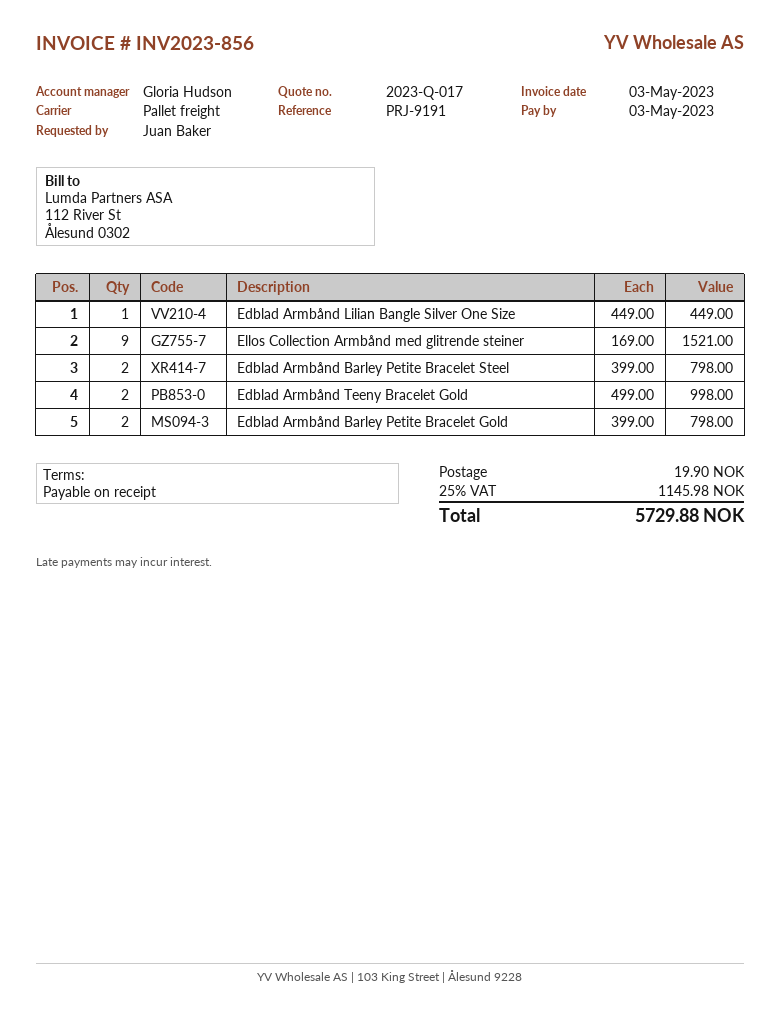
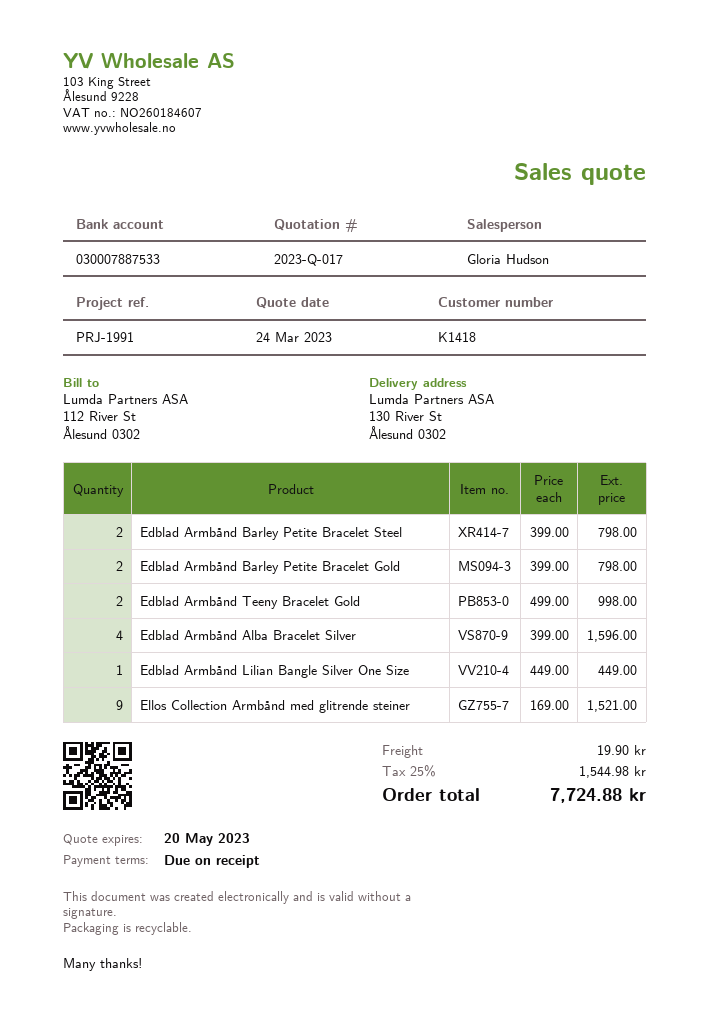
reference: PRJ-9191 -> PRJ-1991
Edblad Armbånd Alba Bracelet Silver: none -> 4 x 399.00 = 1596.00
tax: 25% = 1145.98 -> 25% = 1544.98
total: 5729.88 -> 7724.88

